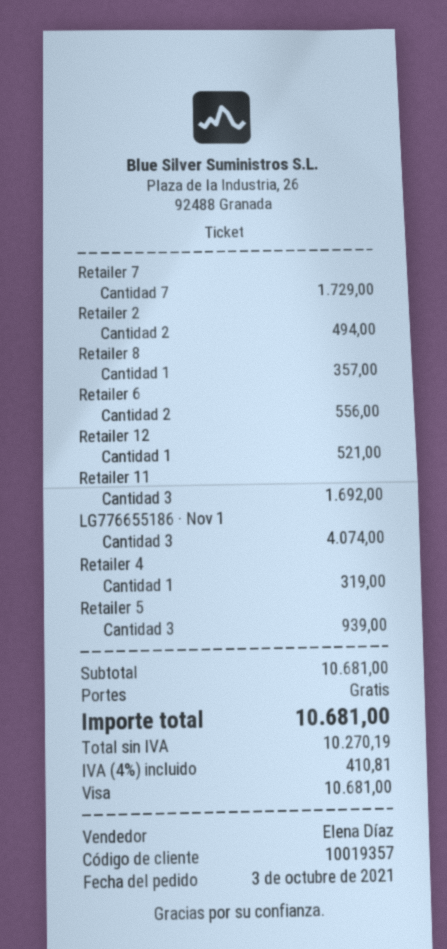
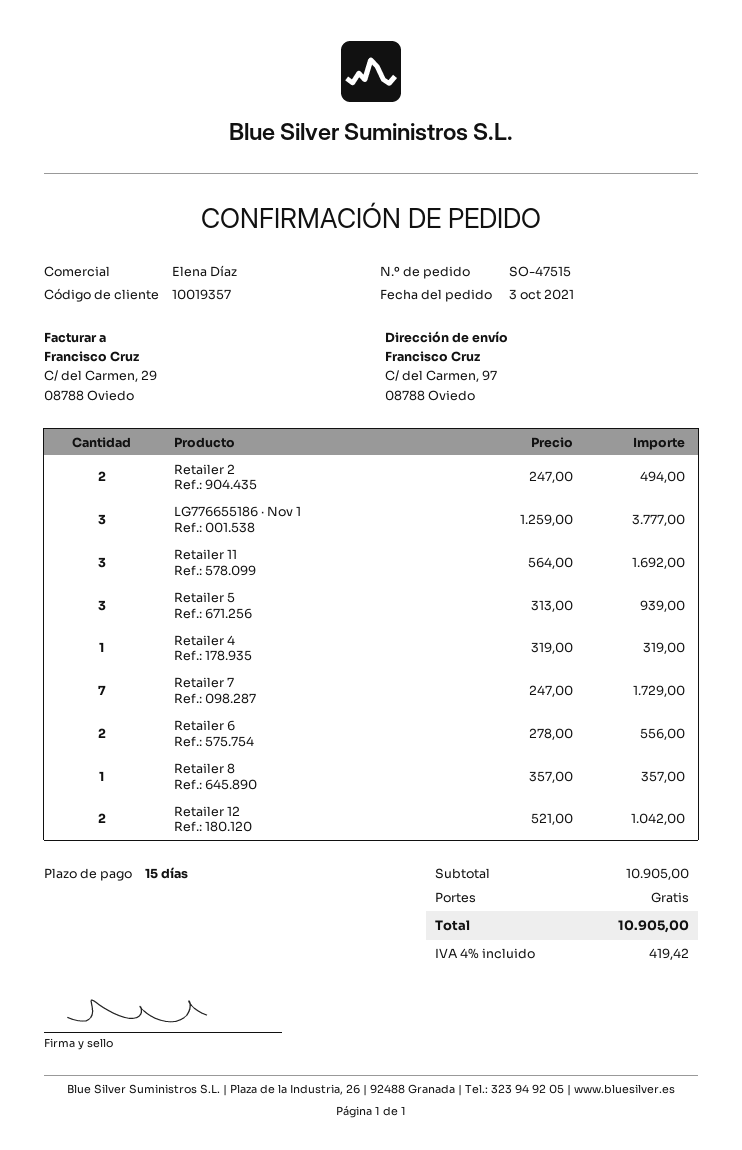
Retailer 12: 1 for 521.00 -> 2 for 1042.00
LG776655186 · Nov 1: 3 for 4074.00 -> 3 for 3777.00
subtotal: 10681.00 -> 10905.00
tax: 4% = 410.81 -> 4% = 419.42
total: 10681.00 -> 10905.00

